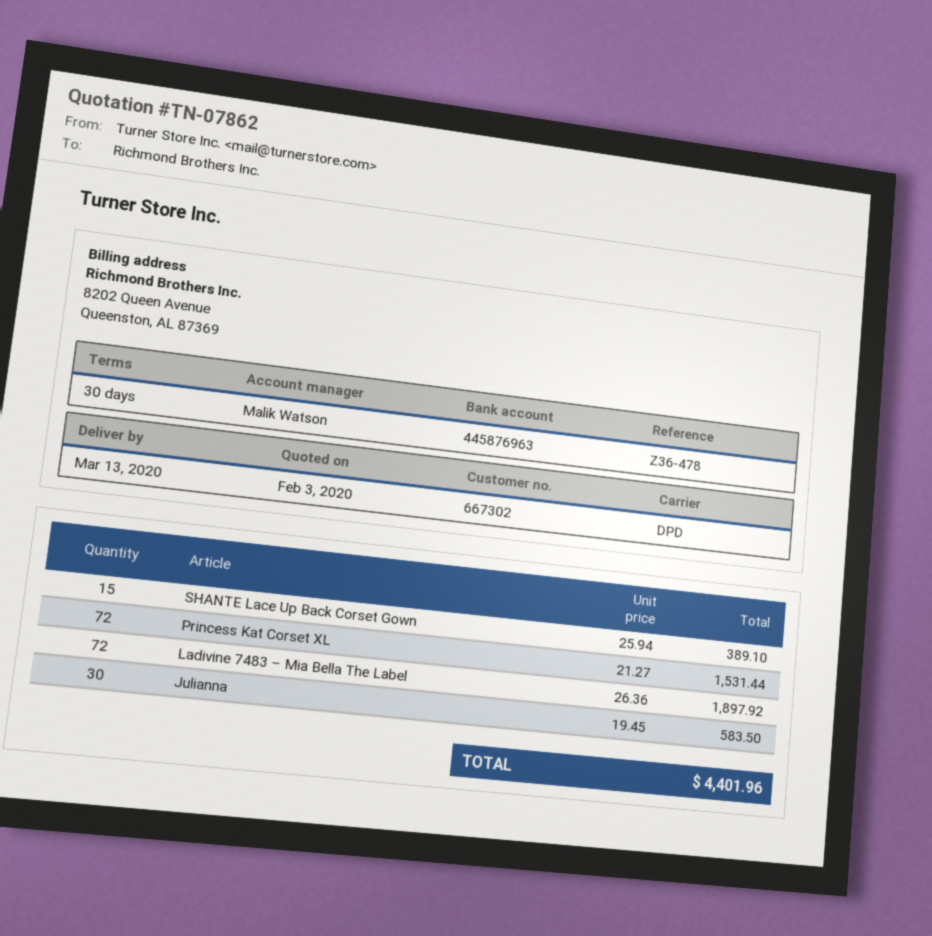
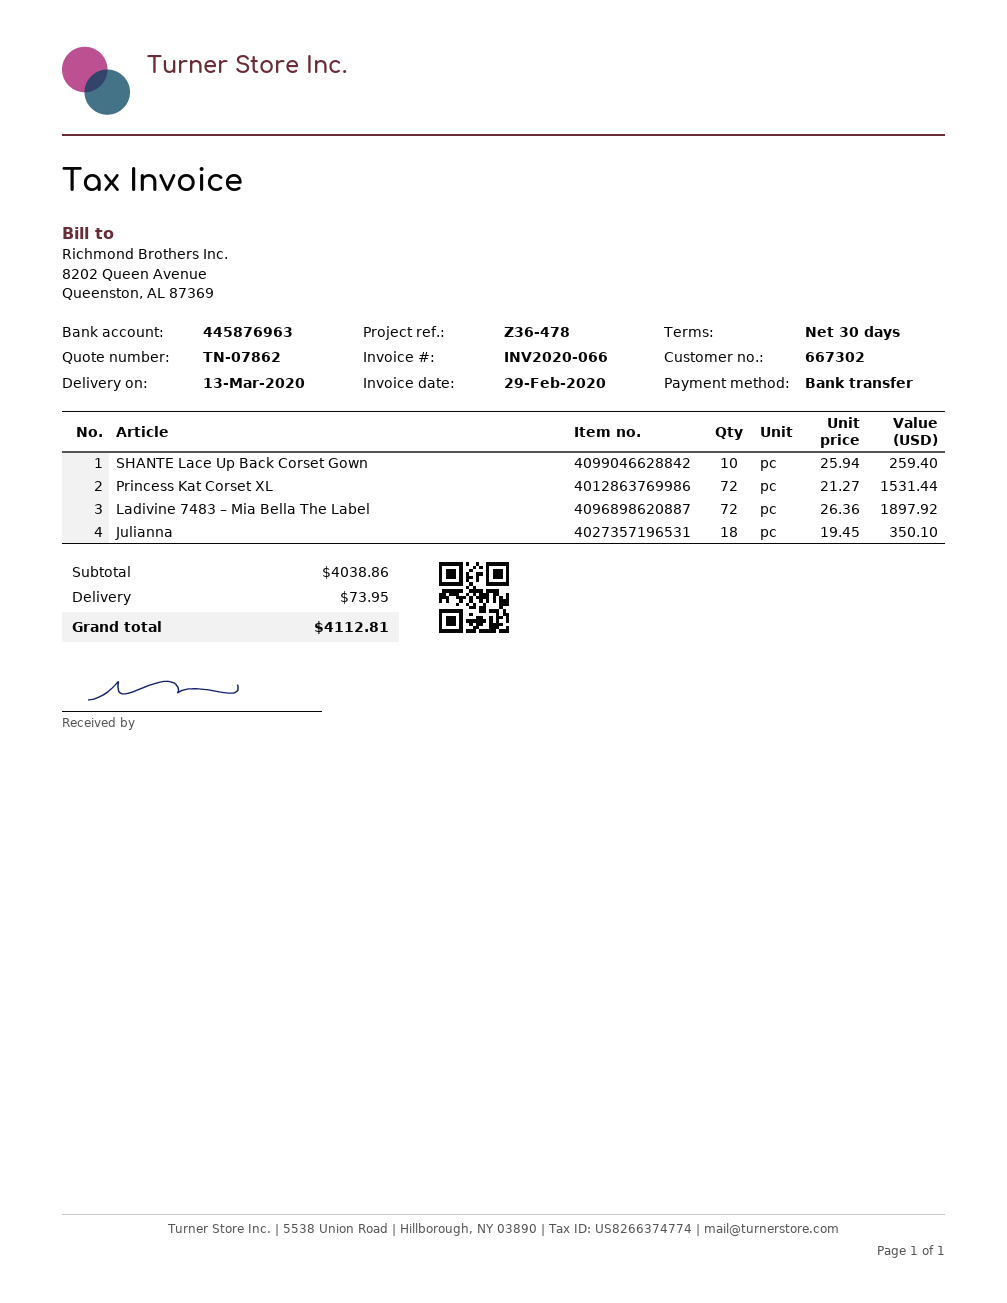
SHANTE Lace Up Back Corset Gown: 15 x 25.94 = 389.10 -> 10 x 25.94 = 259.40
Julianna: 30 x 19.45 = 583.50 -> 18 x 19.45 = 350.10
shipping: none -> 73.95
total: 4401.96 -> 4112.81

